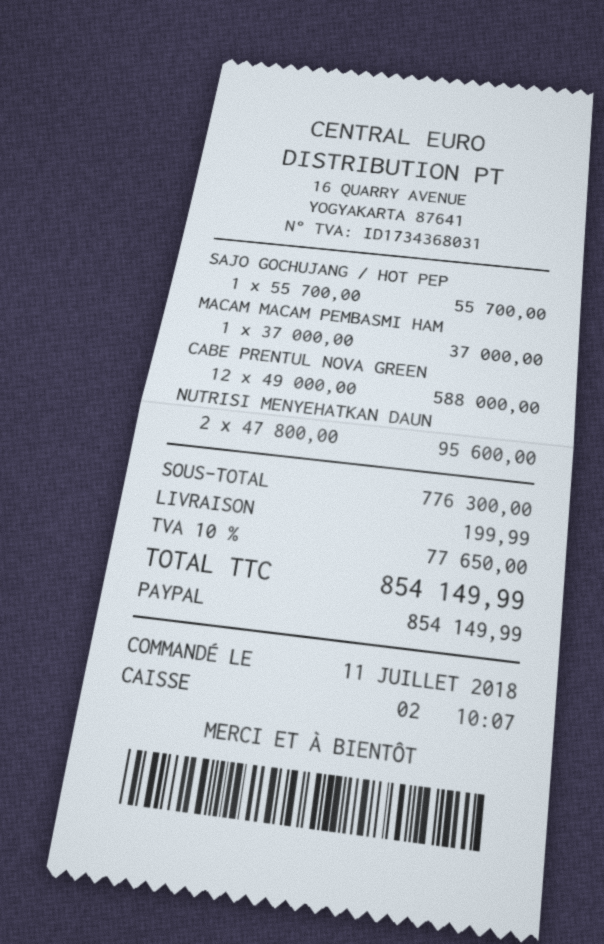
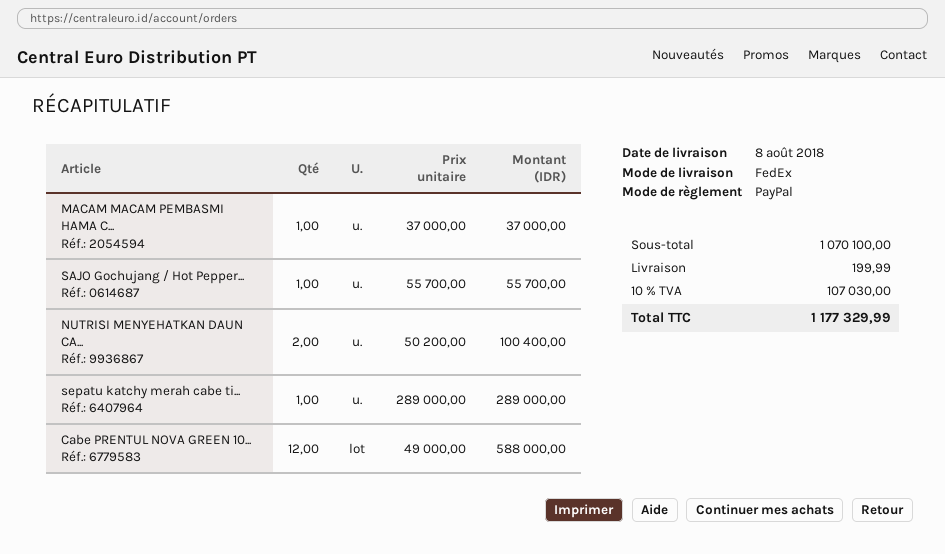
NUTRISI MENYEHATKAN DAUN: 2 x 47800.00 = 95600.00 -> 2 x 50200.00 = 100400.00
sepatu katchy merah cabe ti...: none -> 1 x 289000.00 = 289000.00
subtotal: 776300.00 -> 1070100.00
tax: 10% = 77650.00 -> 10% = 107030.00
total: 854149.99 -> 1177329.99

